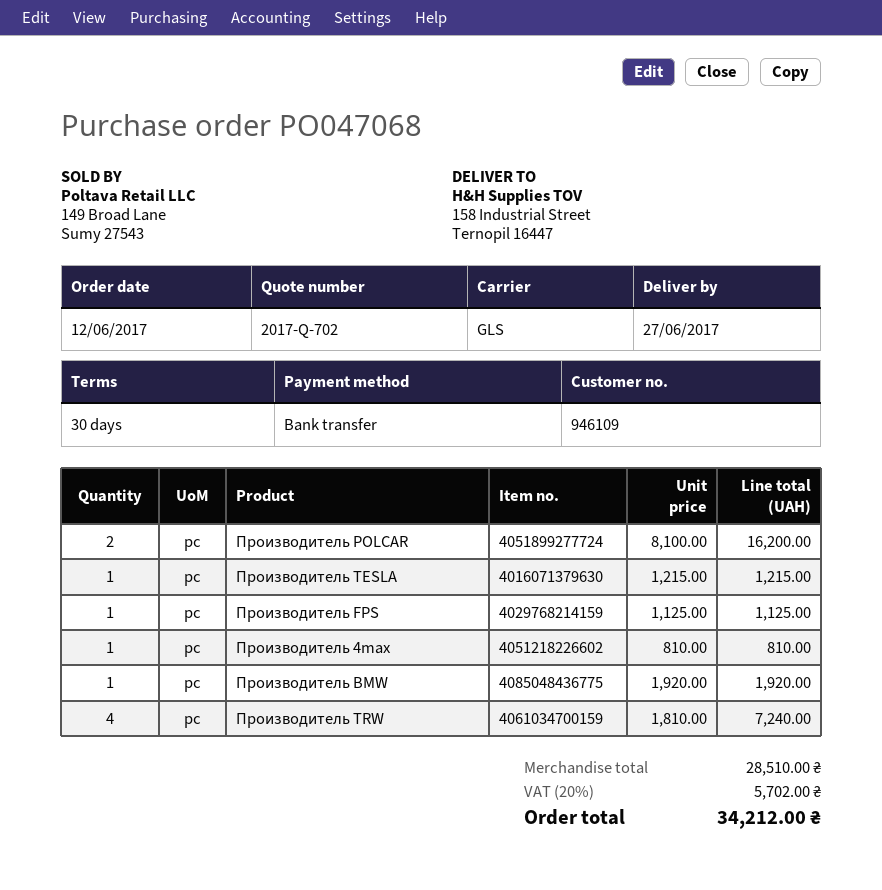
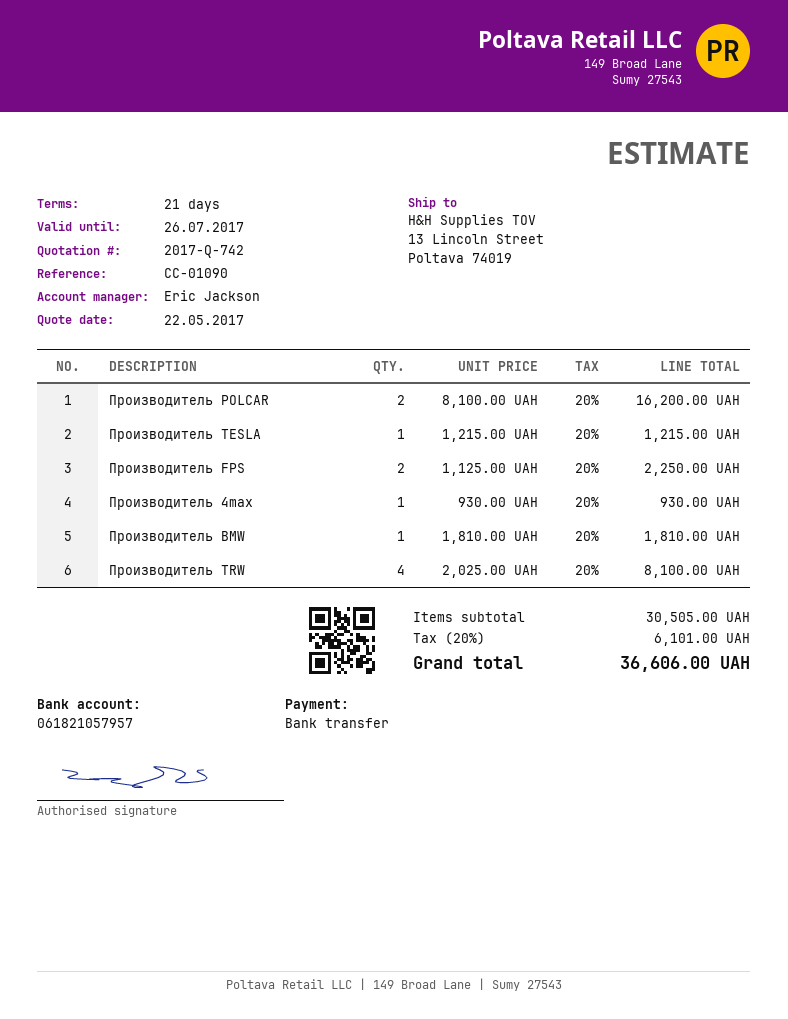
quote number: 2017-Q-702 -> 2017-Q-742
payment terms: 30 days -> 21 days
ship to: 158 Industrial Street, Ternopil 16447 -> 13 Lincoln Street, Poltava 74019
Производитель FPS: 1 x 1125.00 = 1125.00 -> 2 x 1125.00 = 2250.00
Производитель 4max: 1 x 810.00 = 810.00 -> 1 x 930.00 = 930.00
Производитель BMW: 1 x 1920.00 = 1920.00 -> 1 x 1810.00 = 1810.00
Производитель TRW: 4 x 1810.00 = 7240.00 -> 4 x 2025.00 = 8100.00
subtotal: 28510.00 -> 30505.00
tax: 20% = 5702.00 -> 20% = 6101.00
total: 34212.00 -> 36606.00

